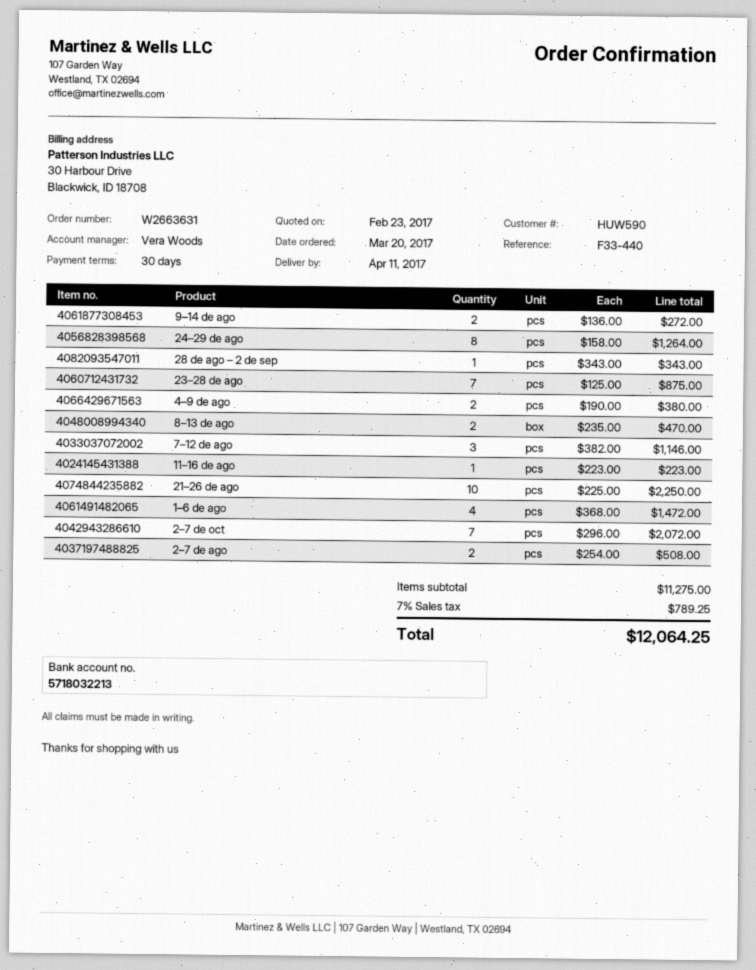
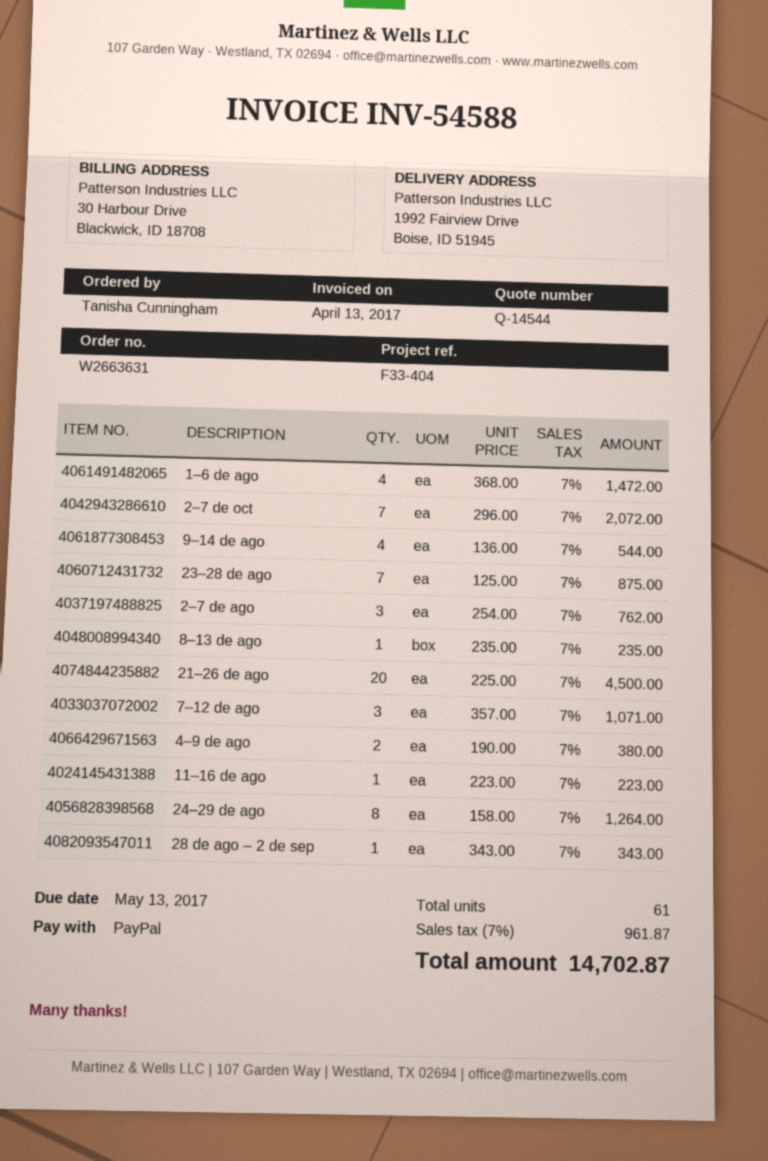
reference: F33-440 -> F33-404
9–14 de ago: 2 x 136.00 = 272.00 -> 4 x 136.00 = 544.00
8–13 de ago: 2 x 235.00 = 470.00 -> 1 x 235.00 = 235.00
7–12 de ago: 3 x 382.00 = 1146.00 -> 3 x 357.00 = 1071.00
21–26 de ago: 10 x 225.00 = 2250.00 -> 20 x 225.00 = 4500.00
2–7 de ago: 2 x 254.00 = 508.00 -> 3 x 254.00 = 762.00
tax: 7% = 789.25 -> 7% = 961.87
total: 12064.25 -> 14702.87

